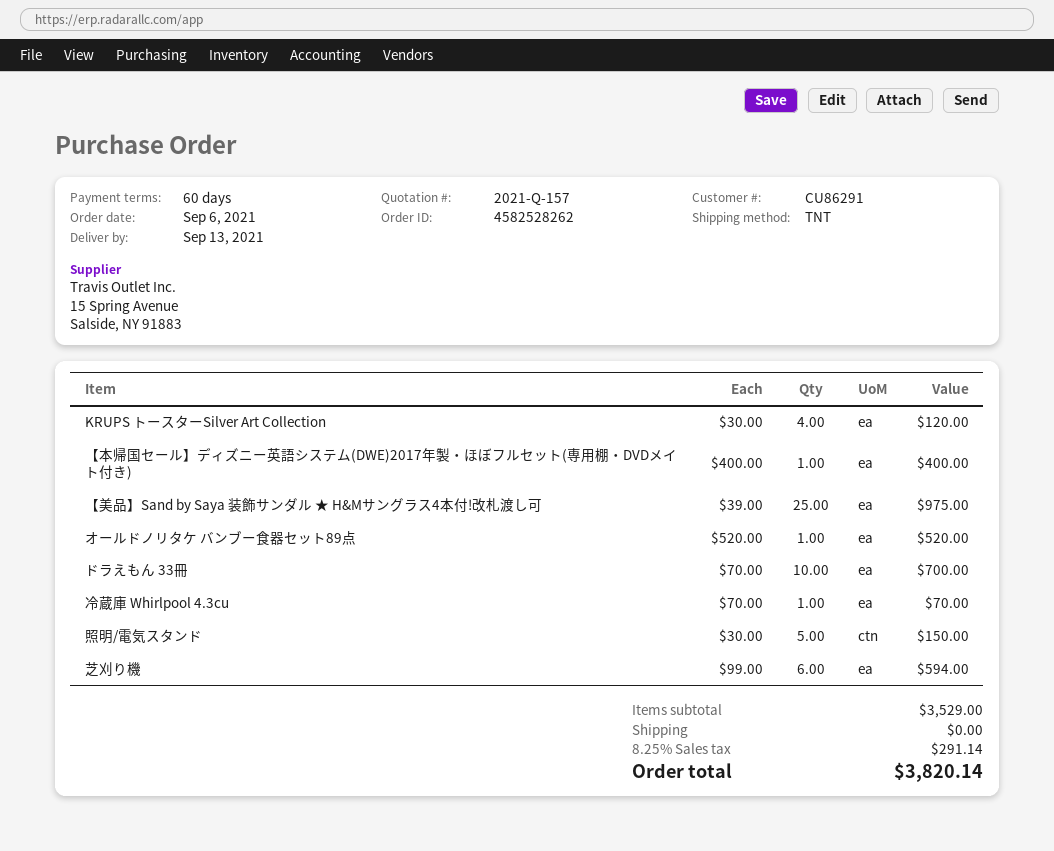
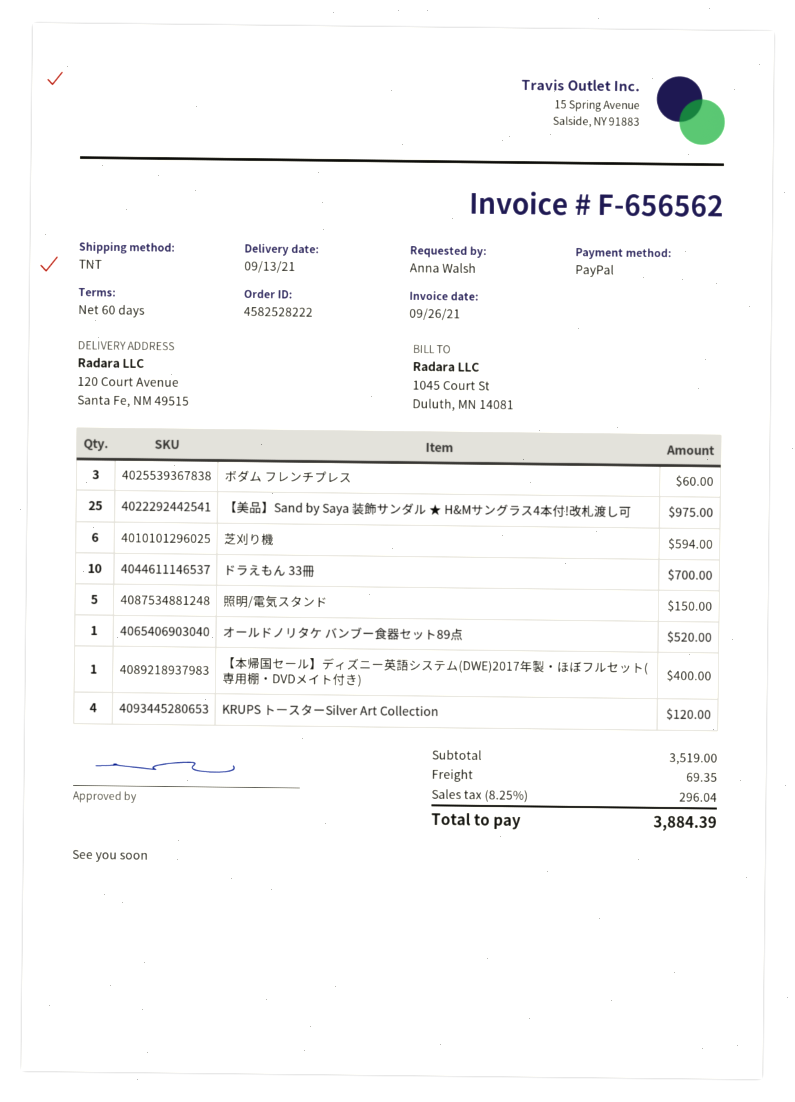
order number: 4582528262 -> 4582528222
冷蔵庫 Whirlpool 4.3cu: 1 for 70.00 -> none
ボダム フレンチプレス: none -> 3 for 60.00
subtotal: 3529.00 -> 3519.00
shipping: 0.00 -> 69.35
tax: 8.25% = 291.14 -> 8.25% = 296.04
total: 3820.14 -> 3884.39

